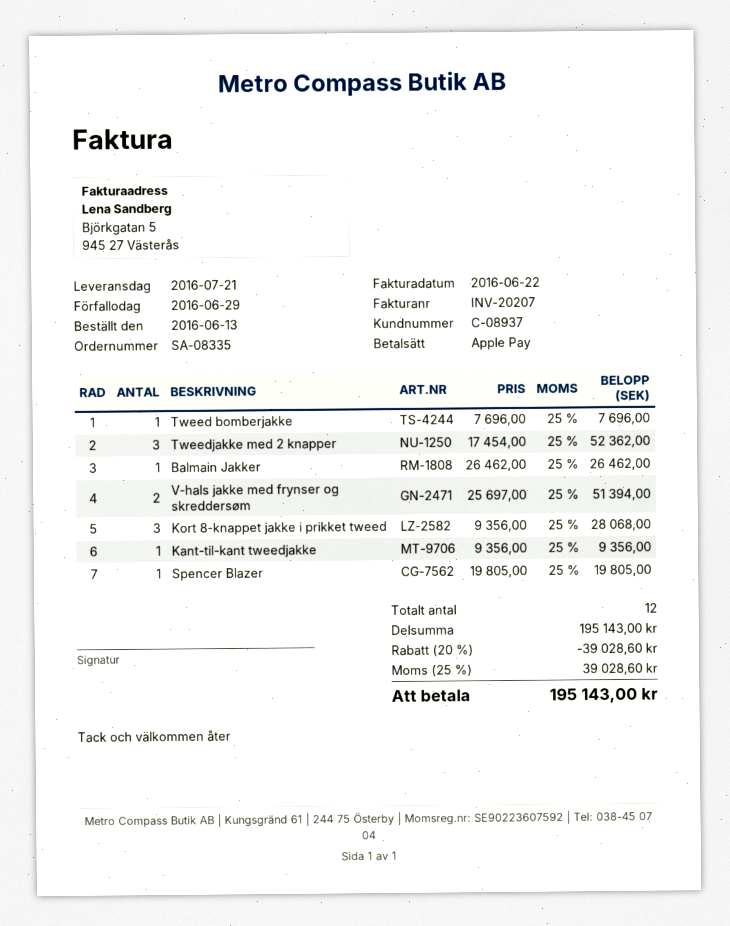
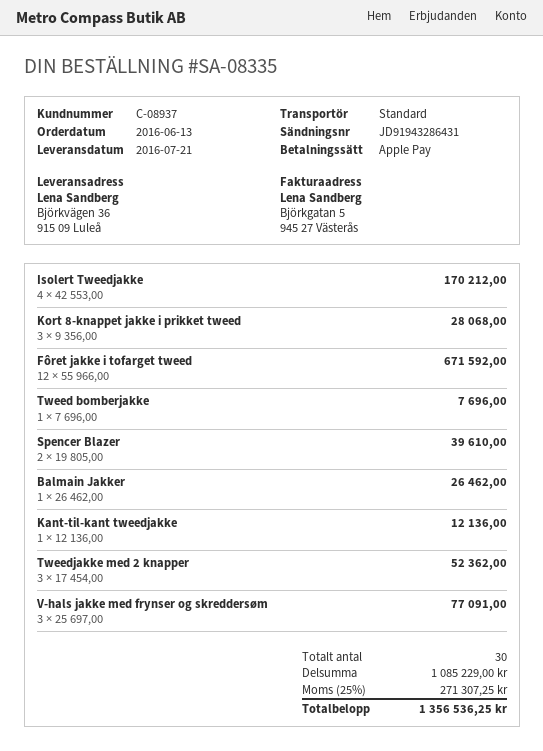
V-hals jakke med frynser og skreddersøm: 2 x 25697.00 = 51394.00 -> 3 x 25697.00 = 77091.00
Kant-til-kant tweedjakke: 1 x 9356.00 = 9356.00 -> 1 x 12136.00 = 12136.00
Spencer Blazer: 1 x 19805.00 = 19805.00 -> 2 x 19805.00 = 39610.00
Isolert Tweedjakke: none -> 4 x 42553.00 = 170212.00
Fôret jakke i tofarget tweed: none -> 12 x 55966.00 = 671592.00
total quantity: 12 -> 30
subtotal: 195143.00 -> 1085229.00
discount: 20% = 39028.60 -> none
tax: 25% = 39028.60 -> 25% = 271307.25
total: 195143.00 -> 1356536.25

